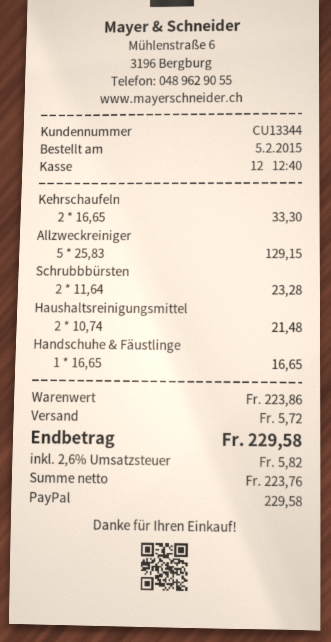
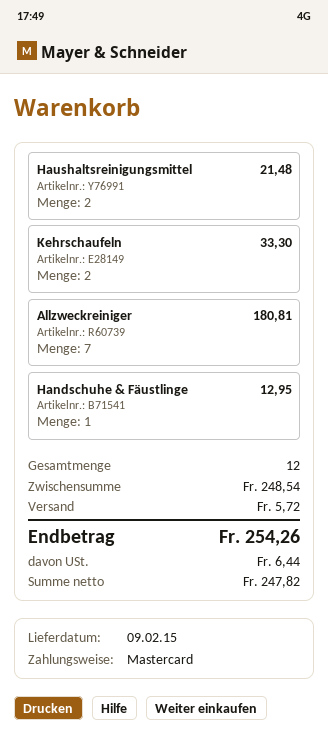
payment method: PayPal -> Mastercard
Allzweckreiniger: 5 for 129.15 -> 7 for 180.81
Schrubbbürsten: 2 for 23.28 -> none
Handschuhe & Fäustlinge: 1 for 16.65 -> 1 for 12.95
subtotal: 223.86 -> 248.54
net: 223.76 -> 247.82
tax: 5.82 -> 6.44
total: 229.58 -> 254.26

